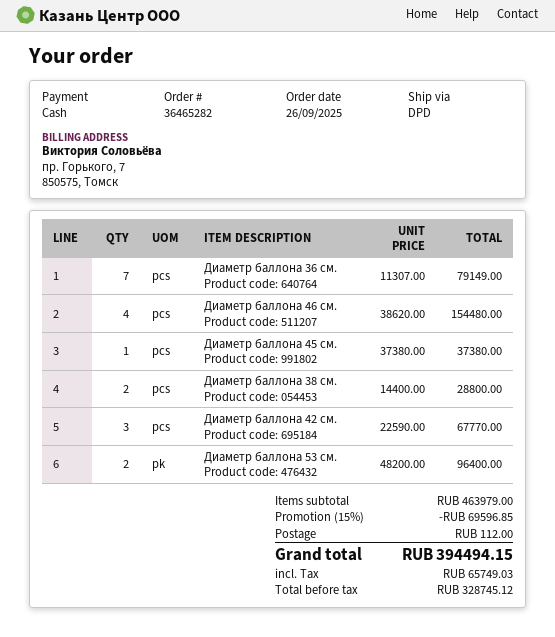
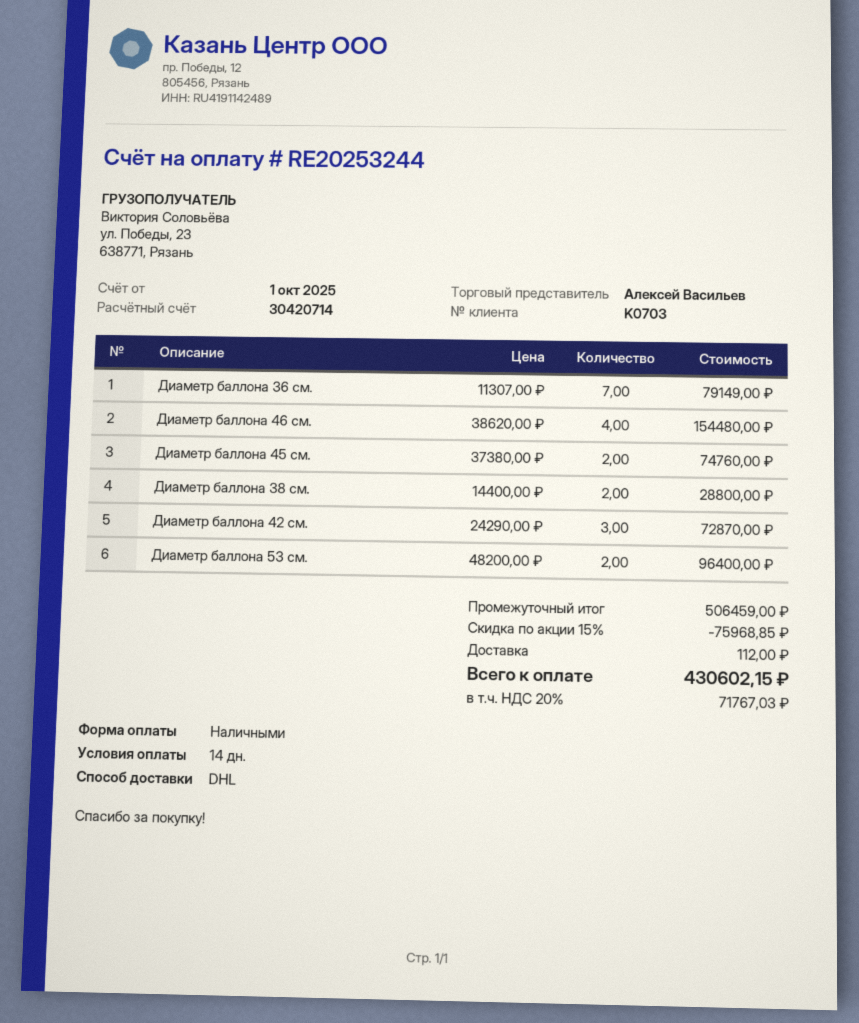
shipping method: DPD -> DHL
Диаметр баллона 45 см.: 1 x 37380.00 = 37380.00 -> 2 x 37380.00 = 74760.00
Диаметр баллона 42 см.: 3 x 22590.00 = 67770.00 -> 3 x 24290.00 = 72870.00
subtotal: 463979.00 -> 506459.00
discount: 15% = 69596.85 -> 15% = 75968.85
tax: 65749.03 -> 71767.03
total: 394494.15 -> 430602.15

